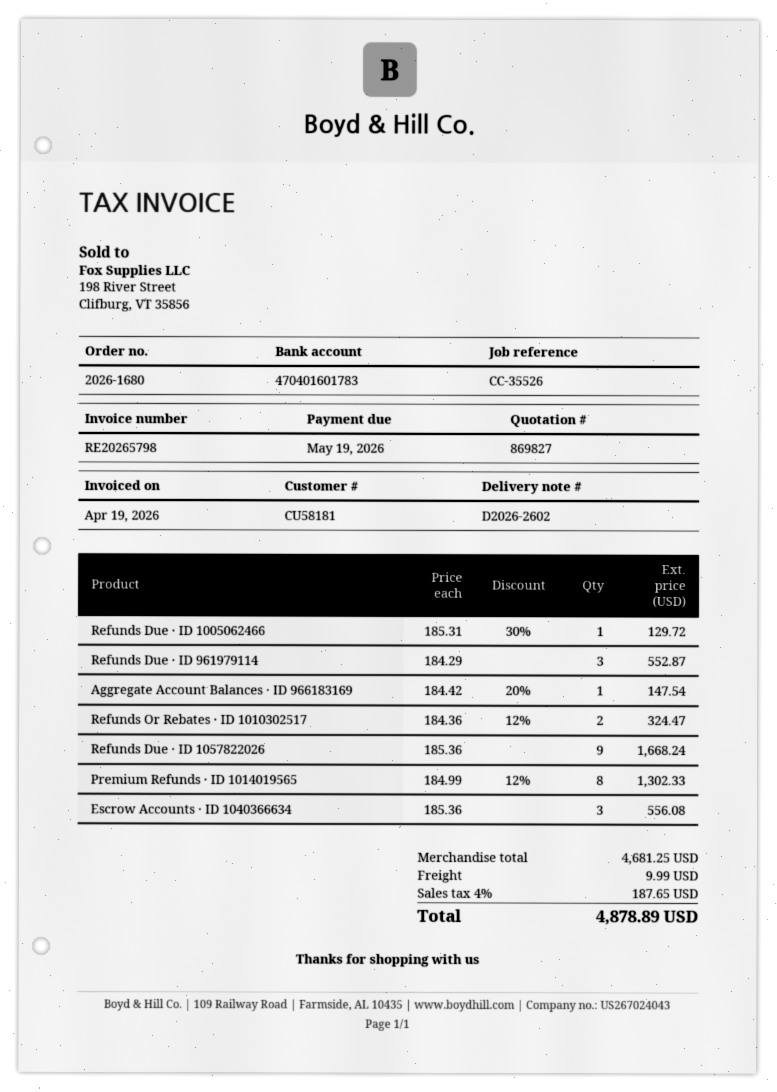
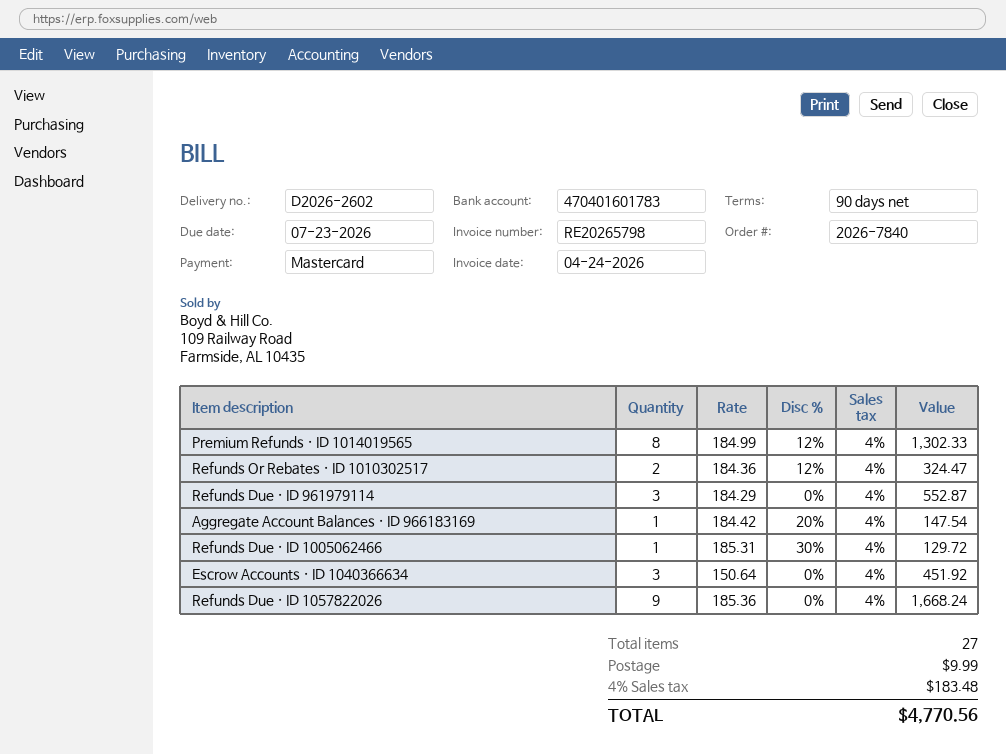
order number: 2026-1680 -> 2026-7840
invoice date: 2026-04-19 -> 2026-04-24
due date: 2026-05-19 -> 2026-07-23
Escrow Accounts · ID 1040366634: 3 x 185.36 = 556.08 -> 3 x 150.64 = 451.92
tax: 4% = 187.65 -> 4% = 183.48
total: 4878.89 -> 4770.56

